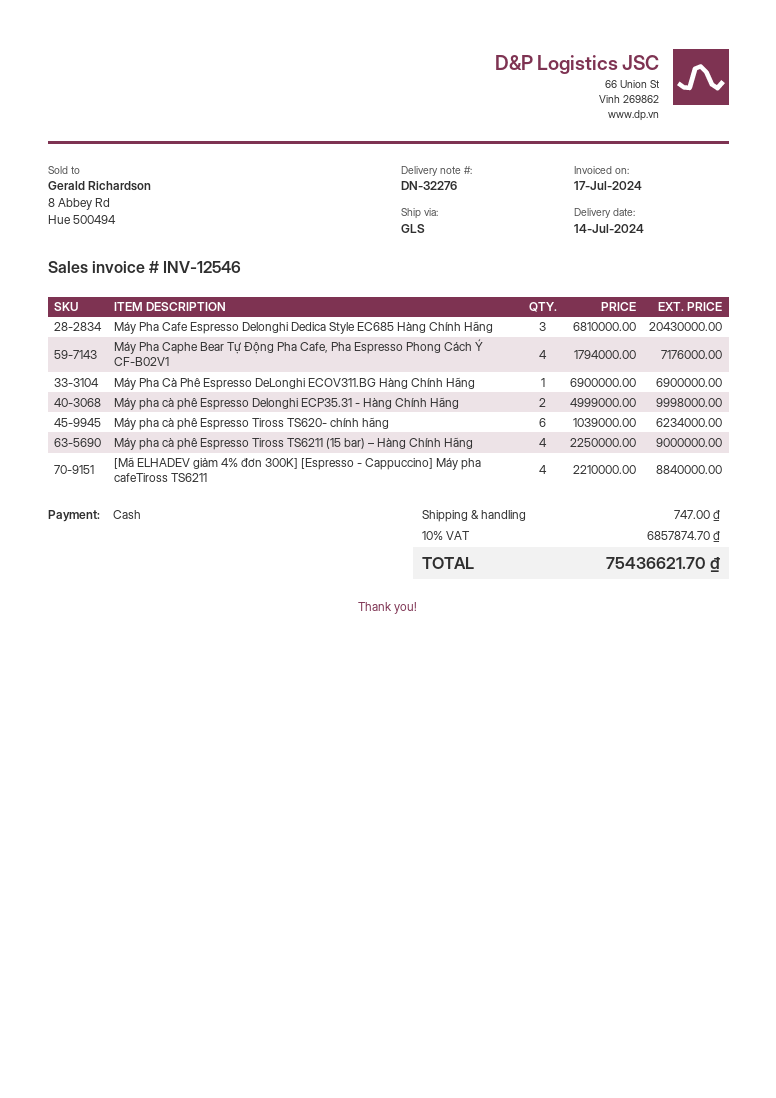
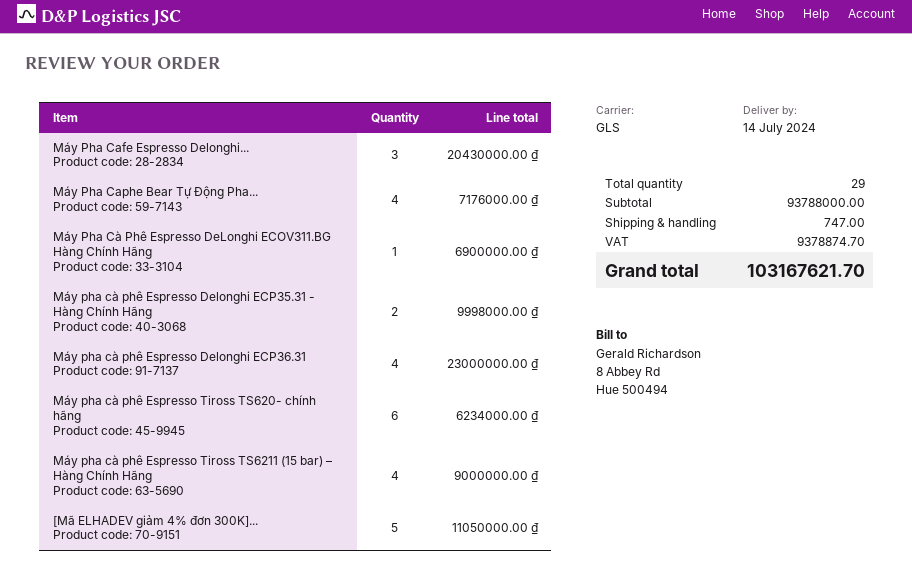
[Mã ELHADEV giảm 4% đơn 300K] [Espresso - Cappuccino] Máy pha cafeTiross TS6211: 4 for 8840000.00 -> 5 for 11050000.00
Máy pha cà phê Espresso Delonghi ECP36.31: none -> 4 for 23000000.00
tax: 6857874.70 -> 9378874.70
total: 75436621.70 -> 103167621.70

